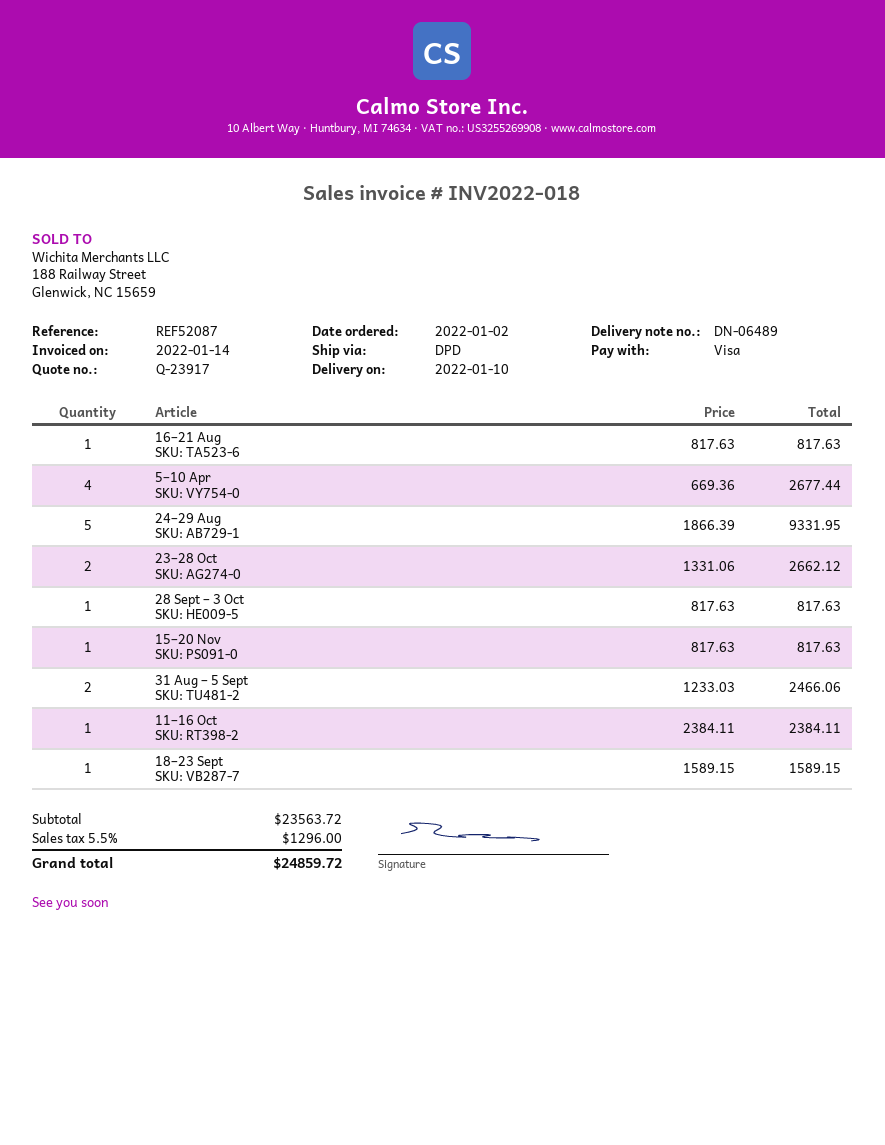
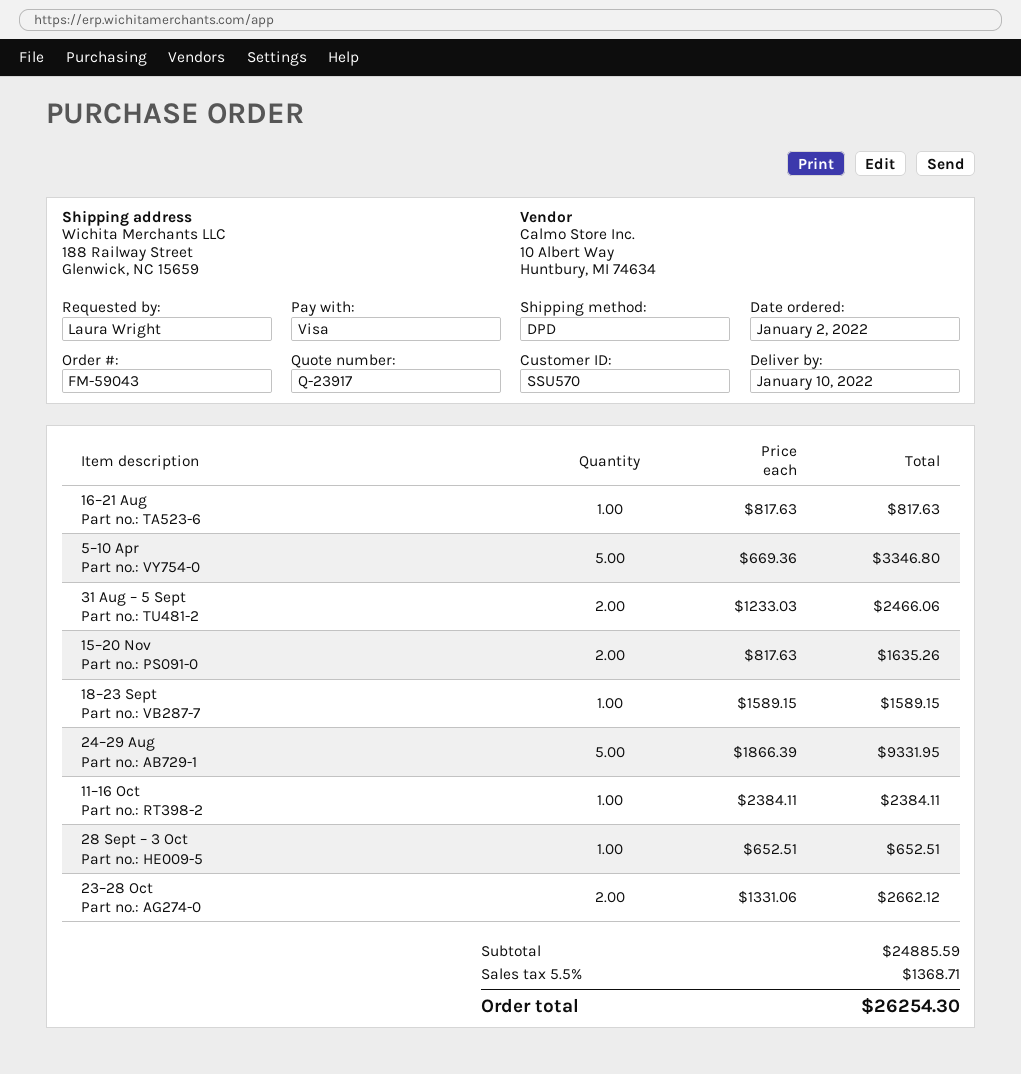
5–10 Apr: 4 x 669.36 = 2677.44 -> 5 x 669.36 = 3346.80
28 Sept – 3 Oct: 1 x 817.63 = 817.63 -> 1 x 652.51 = 652.51
15–20 Nov: 1 x 817.63 = 817.63 -> 2 x 817.63 = 1635.26
subtotal: 23563.72 -> 24885.59
tax: 5.5% = 1296.00 -> 5.5% = 1368.71
total: 24859.72 -> 26254.30

